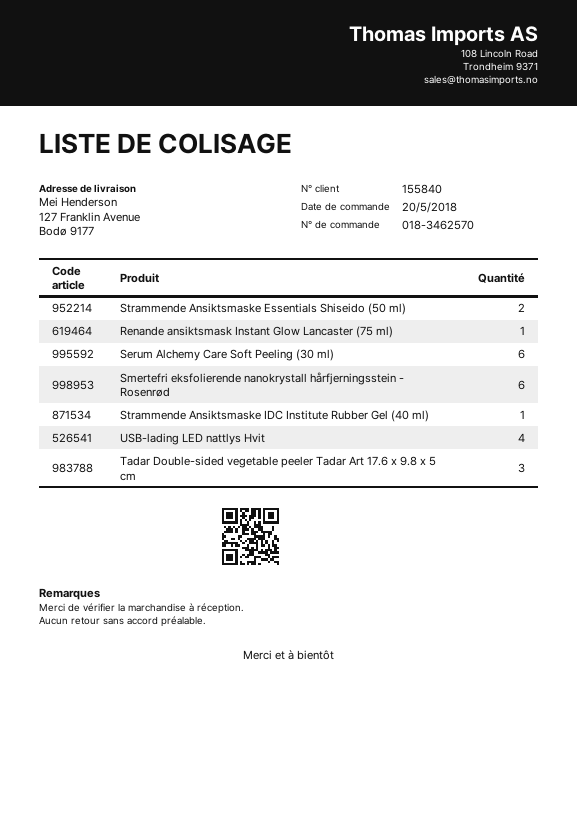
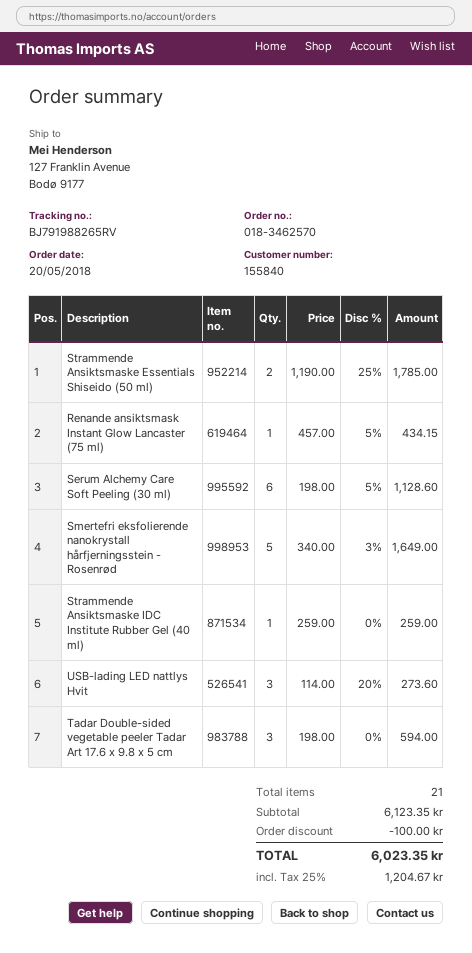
Smertefri eksfolierende nanokrystall hårfjerningsstein - Rosenrød: 6 -> 5
USB-lading LED nattlys Hvit: 4 -> 3

